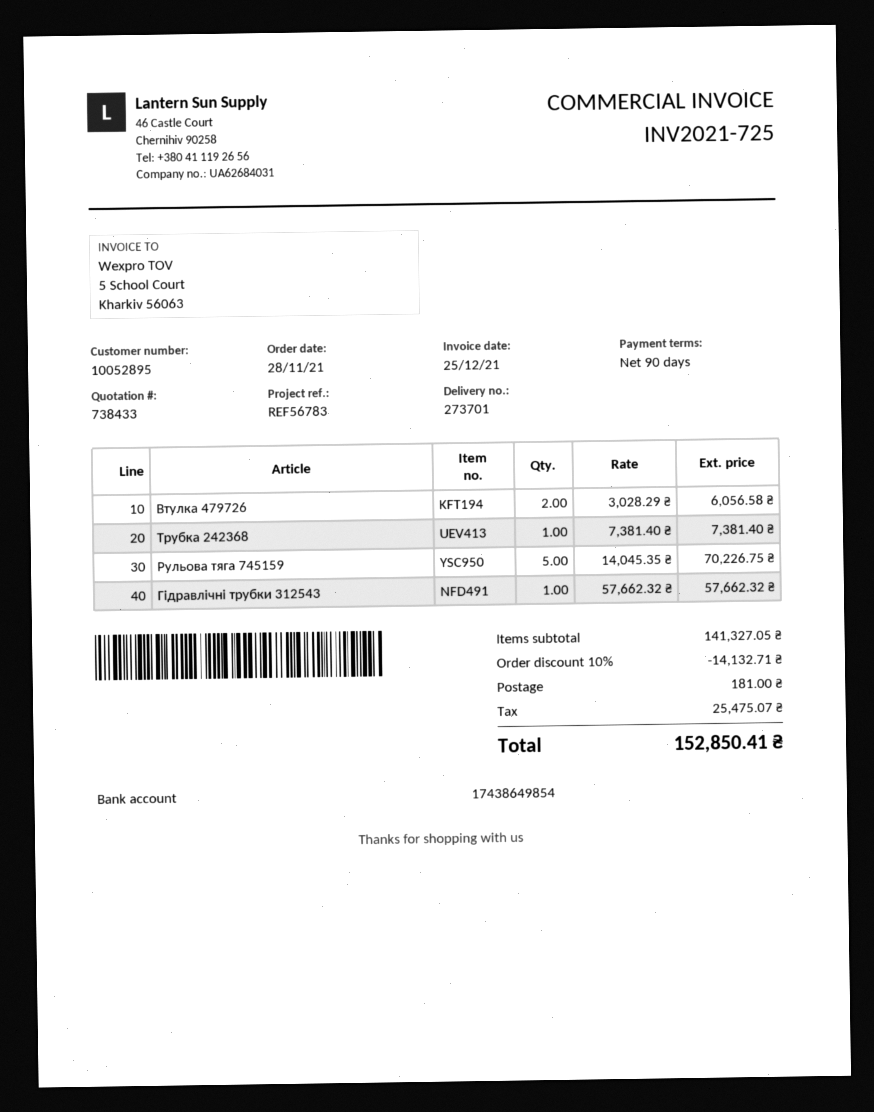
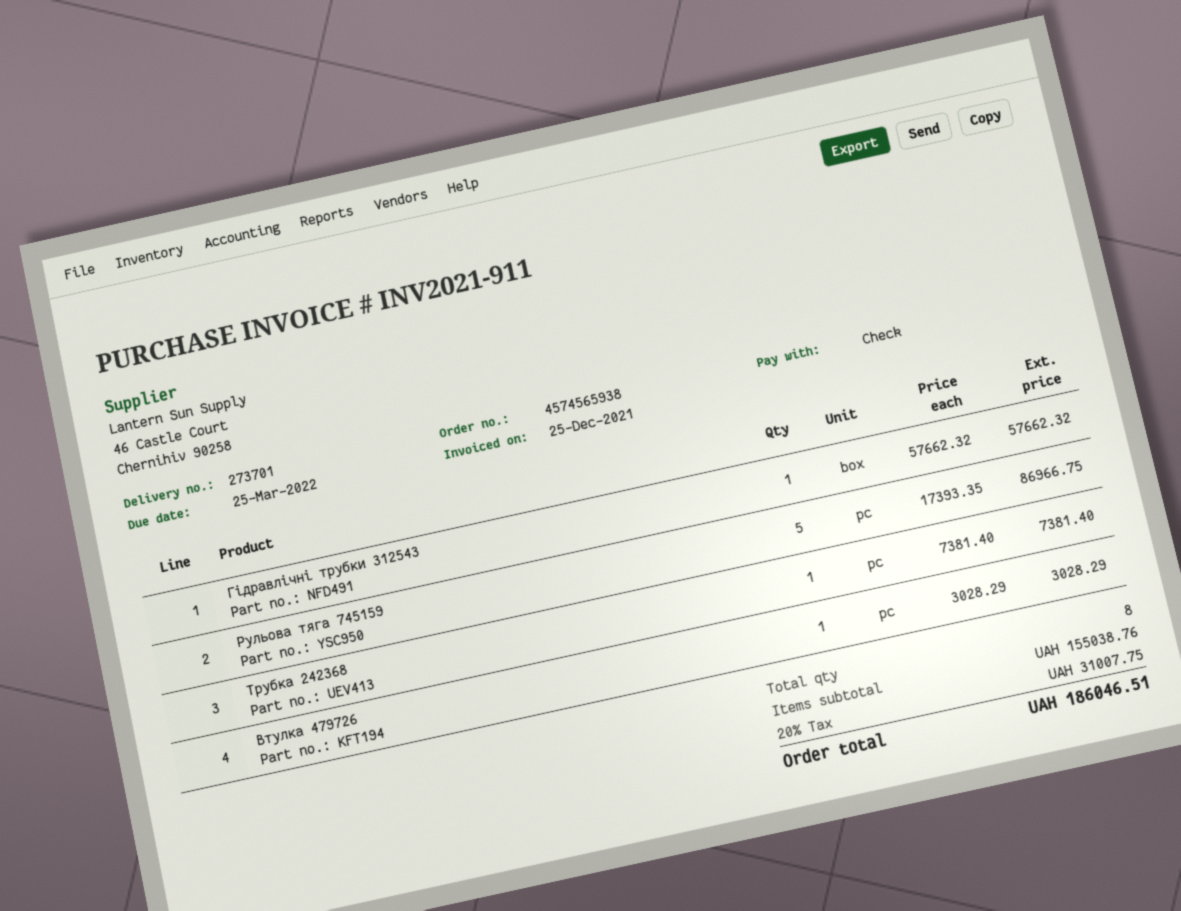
invoice number: INV2021-725 -> INV2021-911
Втулка 479726: 2 x 3028.29 = 6056.58 -> 1 x 3028.29 = 3028.29
Рульова тяга 745159: 5 x 14045.35 = 70226.75 -> 5 x 17393.35 = 86966.75
subtotal: 141327.05 -> 155038.76
discount: 10% = 14132.71 -> none
shipping: 181.00 -> none
tax: 25475.07 -> 31007.75
total: 152850.41 -> 186046.51

